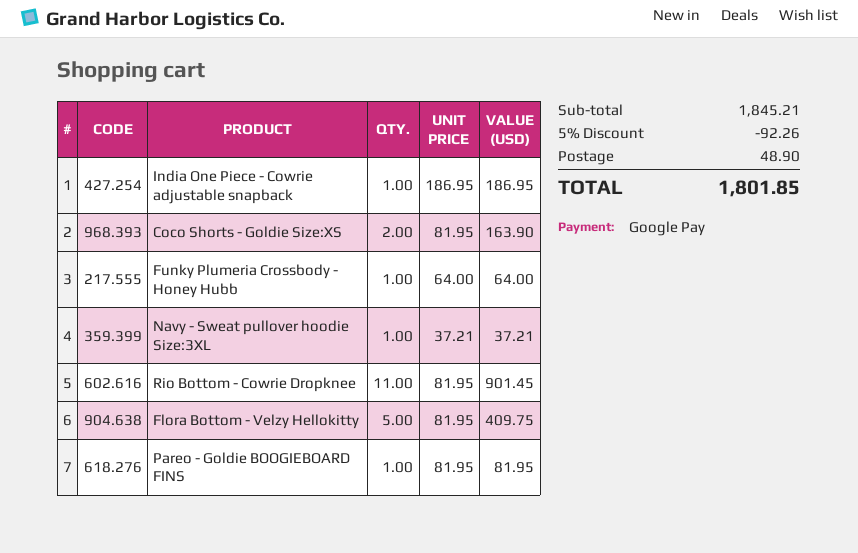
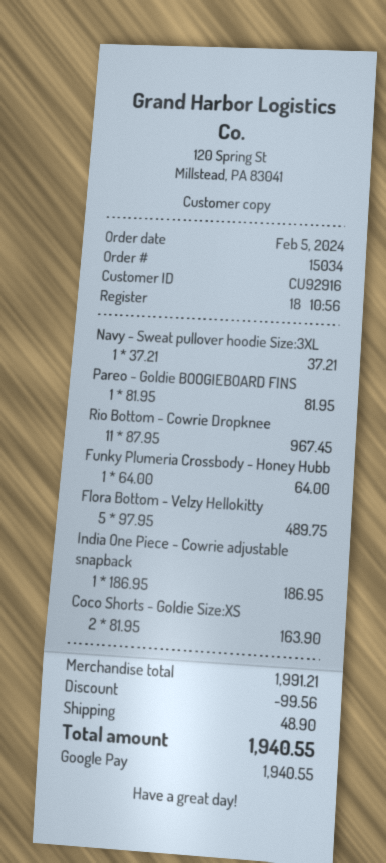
Rio Bottom - Cowrie Dropknee: 11 x 81.95 = 901.45 -> 11 x 87.95 = 967.45
Flora Bottom - Velzy Hellokitty: 5 x 81.95 = 409.75 -> 5 x 97.95 = 489.75
subtotal: 1845.21 -> 1991.21
discount: 92.26 -> 99.56
total: 1801.85 -> 1940.55

